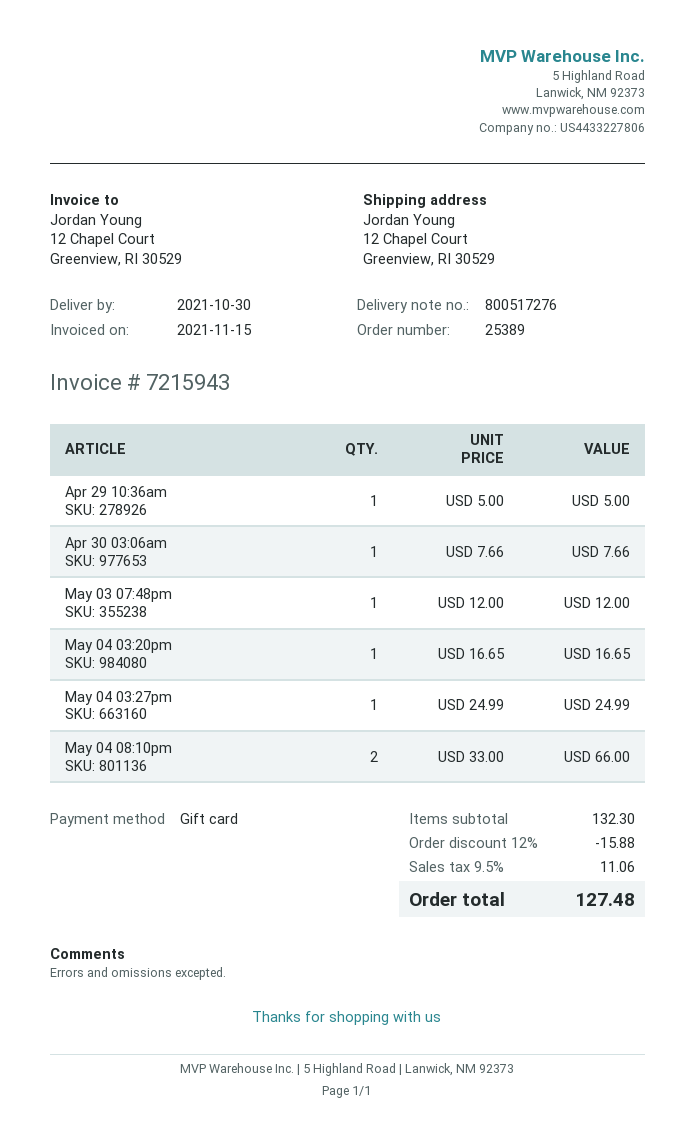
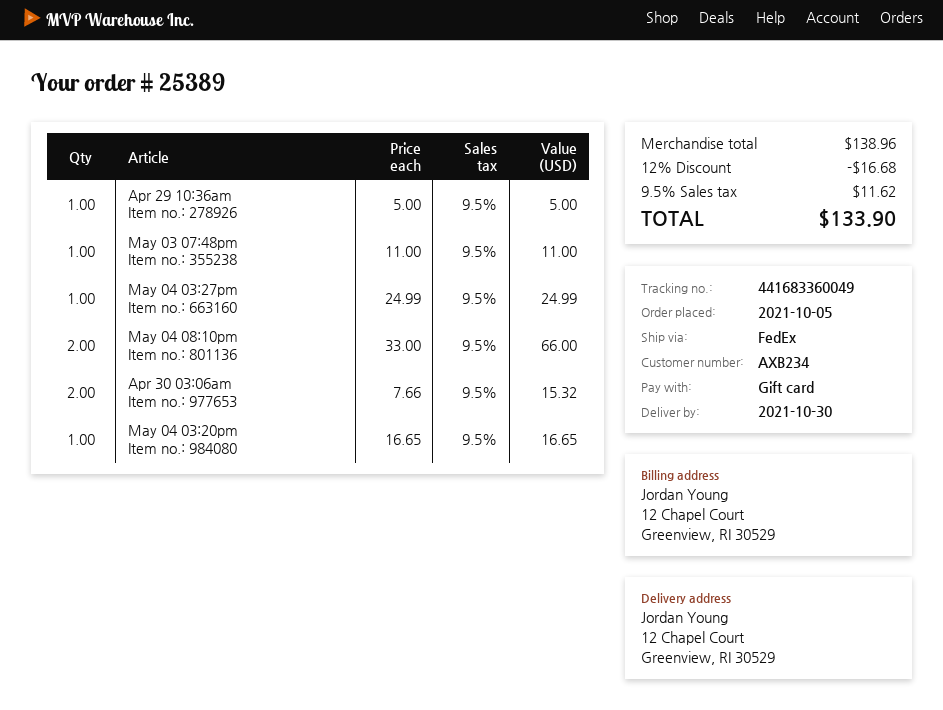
Apr 30 03:06am: 1 x 7.66 = 7.66 -> 2 x 7.66 = 15.32
May 03 07:48pm: 1 x 12.00 = 12.00 -> 1 x 11.00 = 11.00
subtotal: 132.30 -> 138.96
discount: 12% = 15.88 -> 12% = 16.68
tax: 9.5% = 11.06 -> 9.5% = 11.62
total: 127.48 -> 133.90

